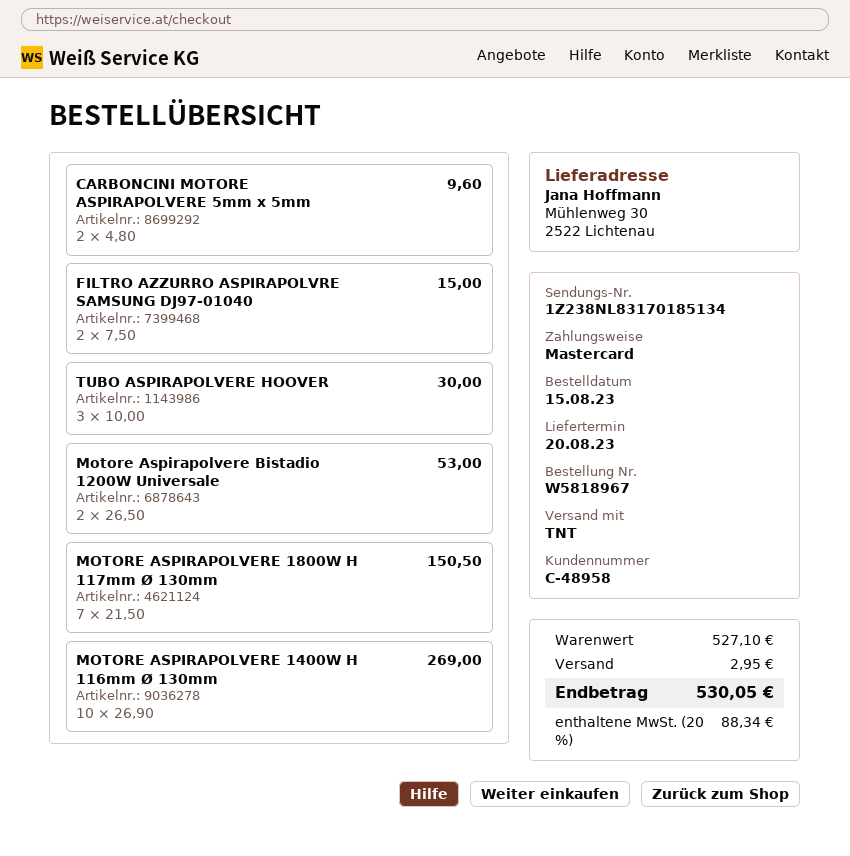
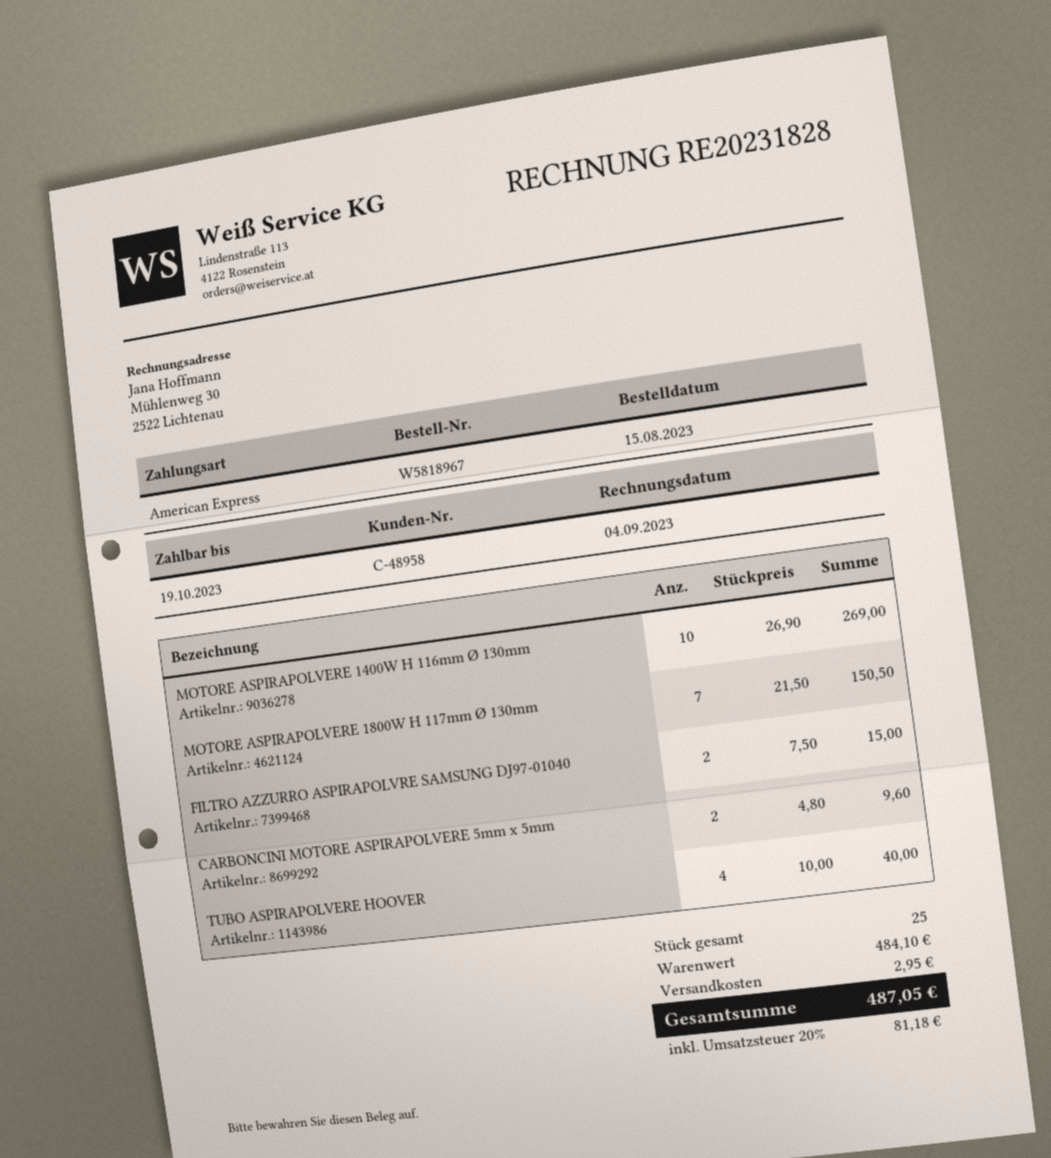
payment method: Mastercard -> American Express
TUBO ASPIRAPOLVERE HOOVER: 3 x 10.00 = 30.00 -> 4 x 10.00 = 40.00
Motore Aspirapolvere Bistadio 1200W Universale: 2 x 26.50 = 53.00 -> none
subtotal: 527.10 -> 484.10
tax: 20% = 88.34 -> 20% = 81.18
total: 530.05 -> 487.05

